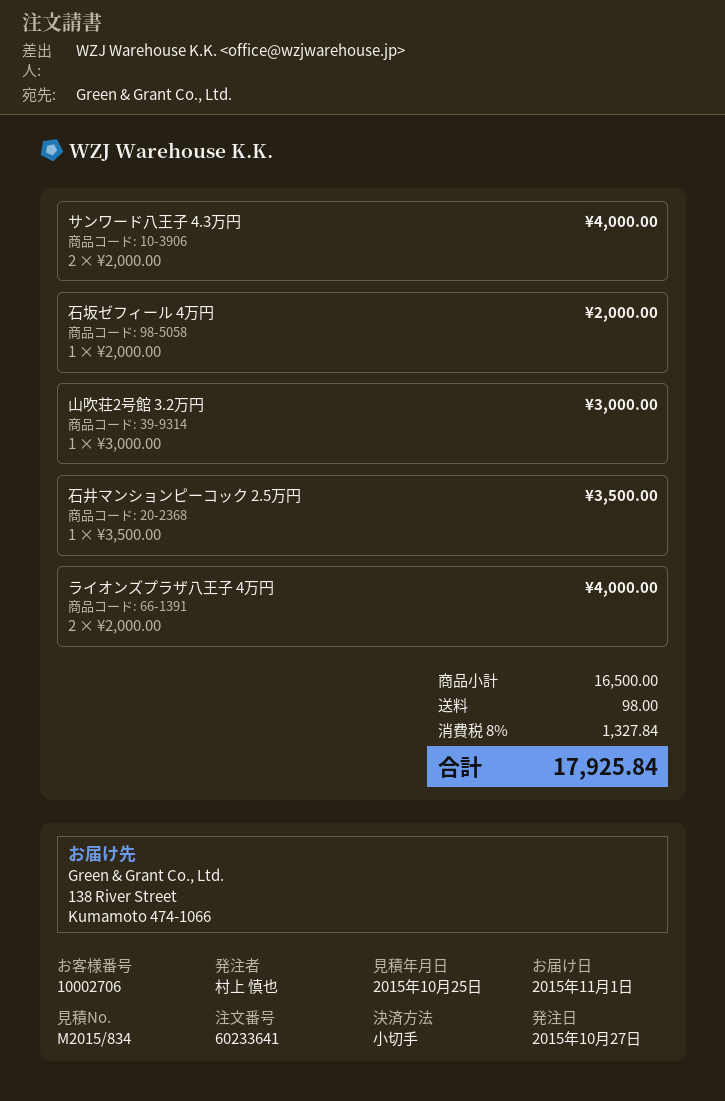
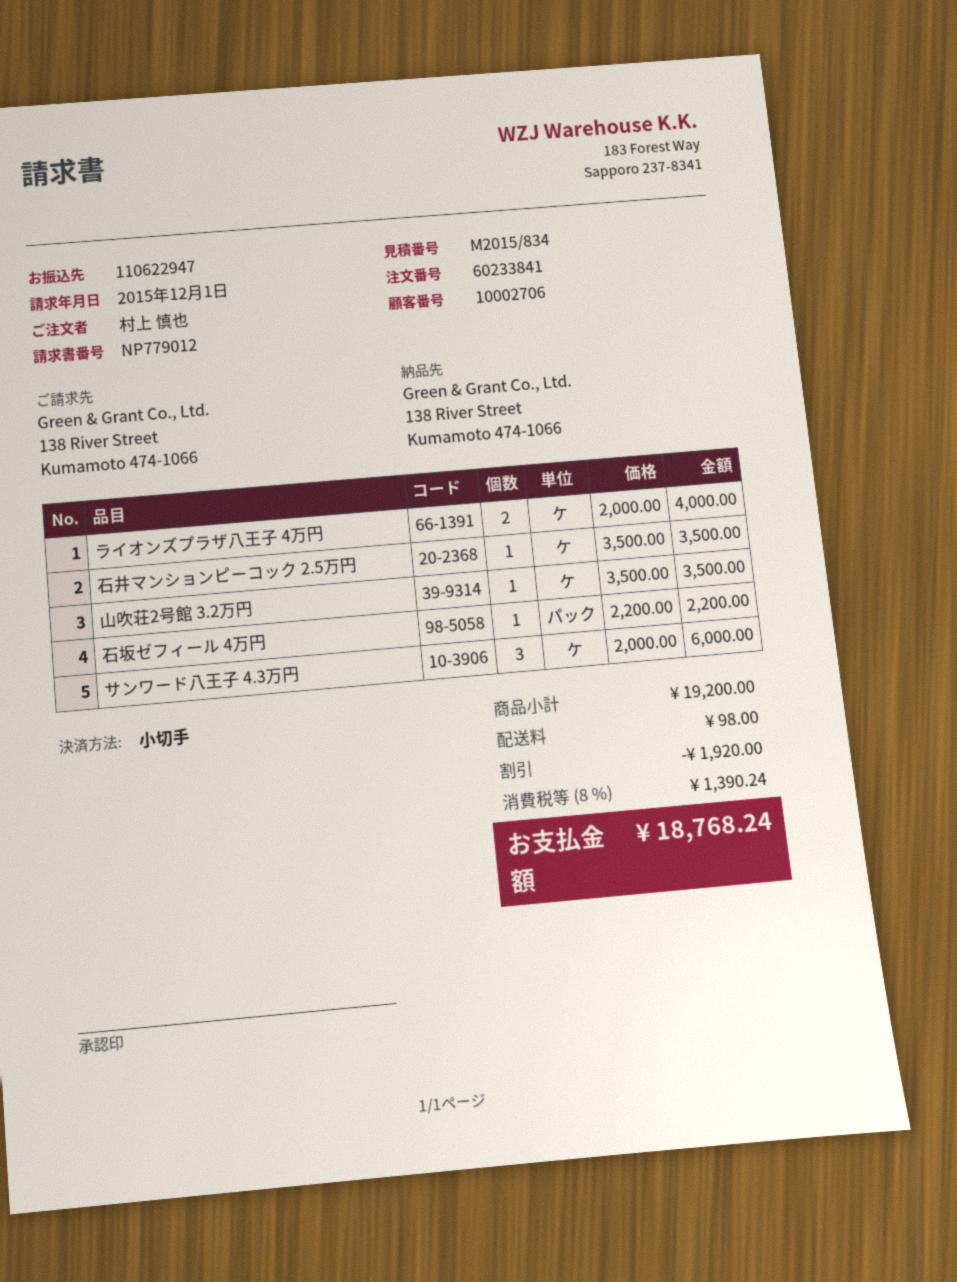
order number: 60233641 -> 60233841
サンワード八王子 4.3万円: 2 x 2000.00 = 4000.00 -> 3 x 2000.00 = 6000.00
石坂ゼフィール 4万円: 1 x 2000.00 = 2000.00 -> 1 x 2200.00 = 2200.00
山吹荘2号館 3.2万円: 1 x 3000.00 = 3000.00 -> 1 x 3500.00 = 3500.00
subtotal: 16500.00 -> 19200.00
discount: none -> 1920.00
tax: 8% = 1327.84 -> 8% = 1390.24
total: 17925.84 -> 18768.24

